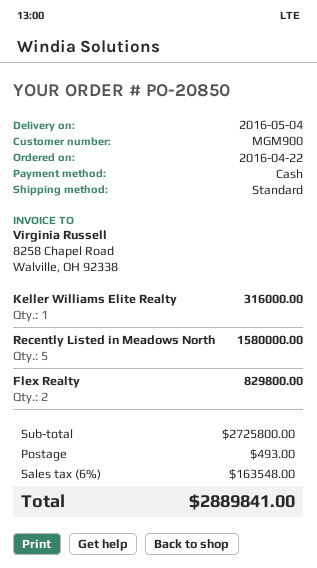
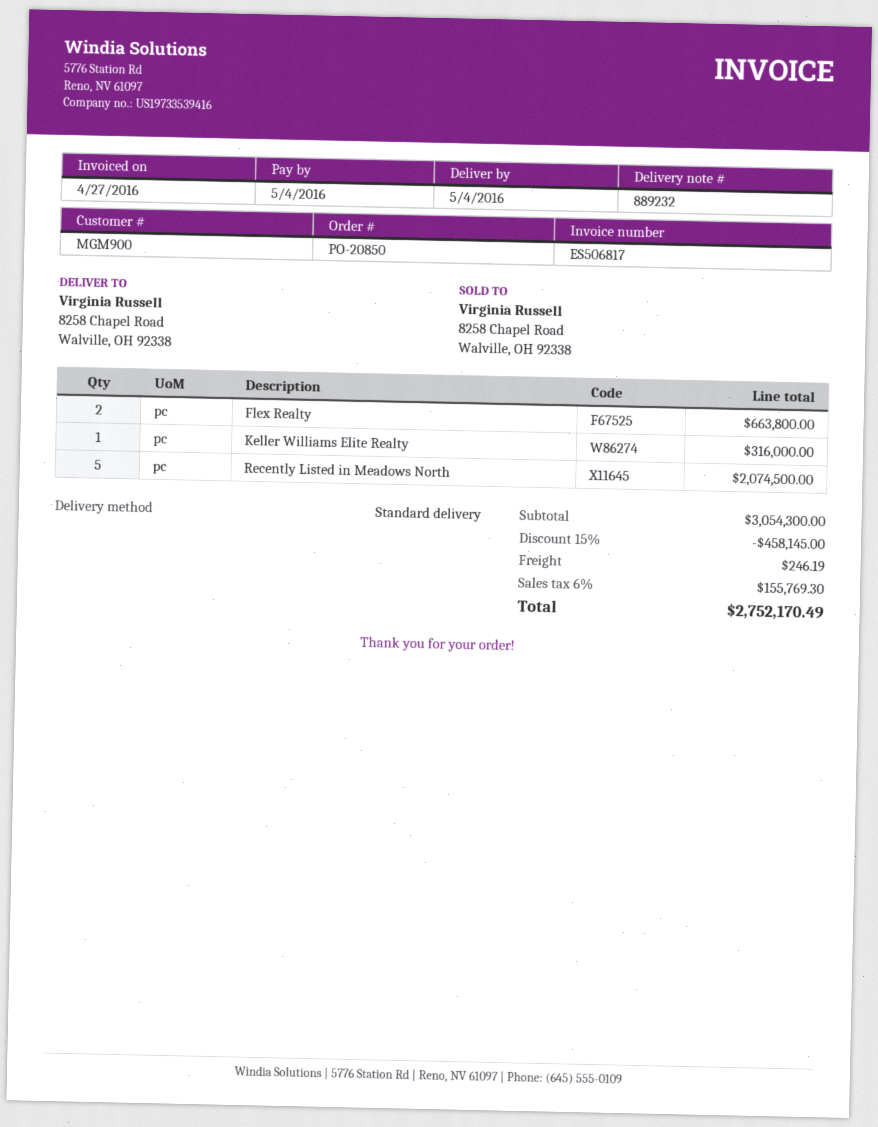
Recently Listed in Meadows North: 5 for 1580000.00 -> 5 for 2074500.00
Flex Realty: 2 for 829800.00 -> 2 for 663800.00
subtotal: 2725800.00 -> 3054300.00
discount: none -> 15% = 458145.00
shipping: 493.00 -> 246.19
tax: 6% = 163548.00 -> 6% = 155769.30
total: 2889841.00 -> 2752170.49

